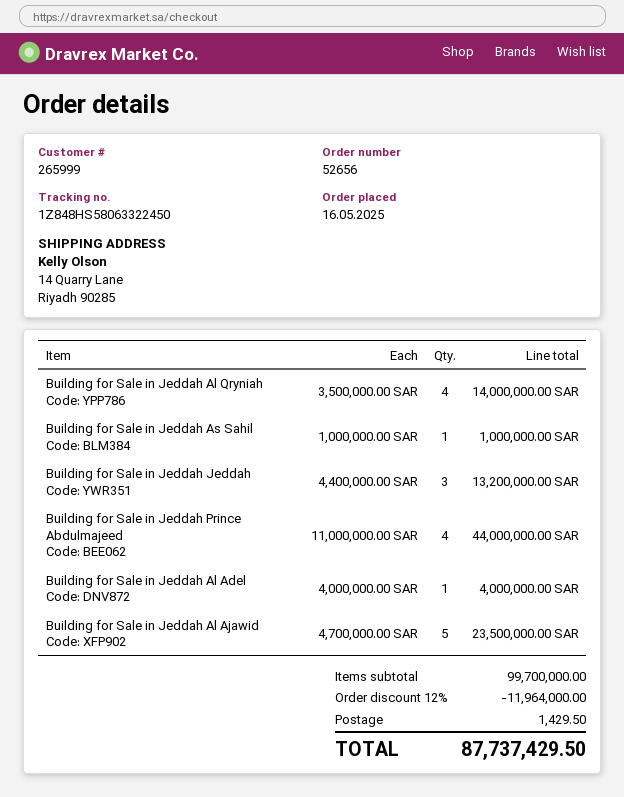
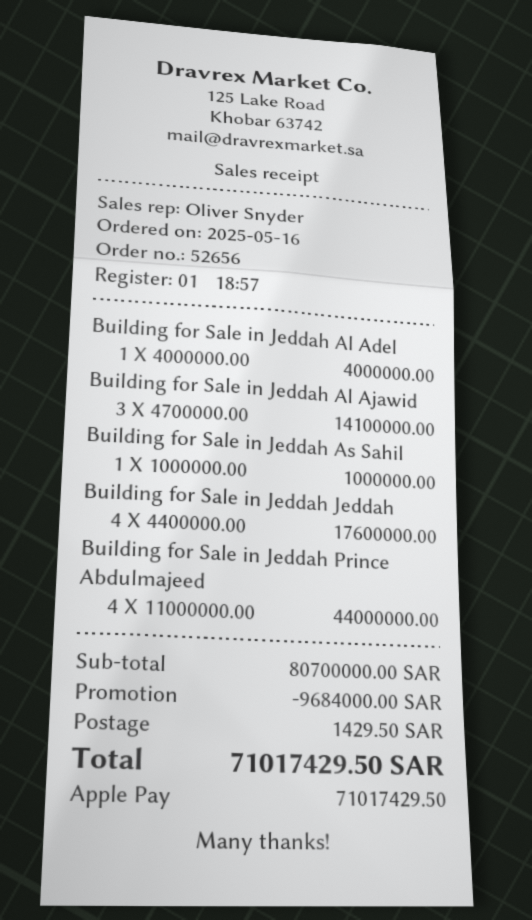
Building for Sale in Jeddah Al Qryniah: 4 x 3500000.00 = 14000000.00 -> none
Building for Sale in Jeddah Jeddah: 3 x 4400000.00 = 13200000.00 -> 4 x 4400000.00 = 17600000.00
Building for Sale in Jeddah Al Ajawid: 5 x 4700000.00 = 23500000.00 -> 3 x 4700000.00 = 14100000.00
subtotal: 99700000.00 -> 80700000.00
discount: 11964000.00 -> 9684000.00
total: 87737429.50 -> 71017429.50

